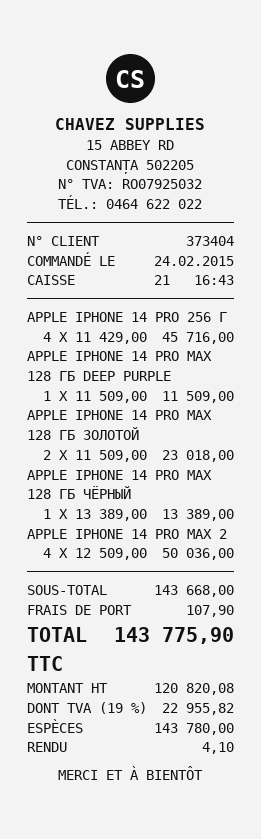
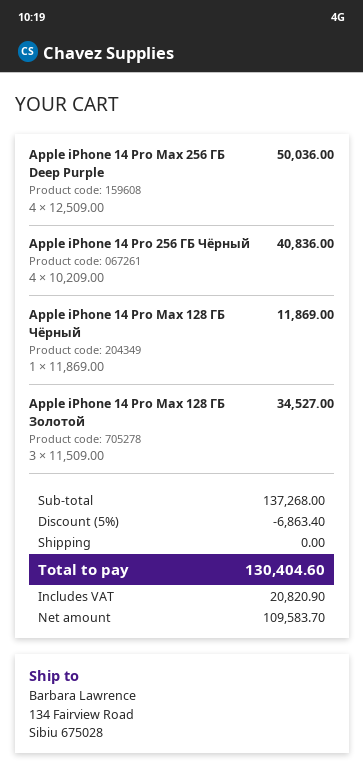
APPLE IPHONE 14 PRO 256 Г: 4 x 11429.00 = 45716.00 -> 4 x 10209.00 = 40836.00
APPLE IPHONE 14 PRO MAX 128 ГБ DEEP PURPLE: 1 x 11509.00 = 11509.00 -> none
APPLE IPHONE 14 PRO MAX 128 ГБ ЗОЛОТОЙ: 2 x 11509.00 = 23018.00 -> 3 x 11509.00 = 34527.00
APPLE IPHONE 14 PRO MAX 128 ГБ ЧЁРНЫЙ: 1 x 13389.00 = 13389.00 -> 1 x 11869.00 = 11869.00
subtotal: 143668.00 -> 137268.00
discount: none -> 5% = 6863.40
shipping: 107.90 -> 0.00
net: 120820.08 -> 109583.70
tax: 22955.82 -> 20820.90
total: 143775.90 -> 130404.60

